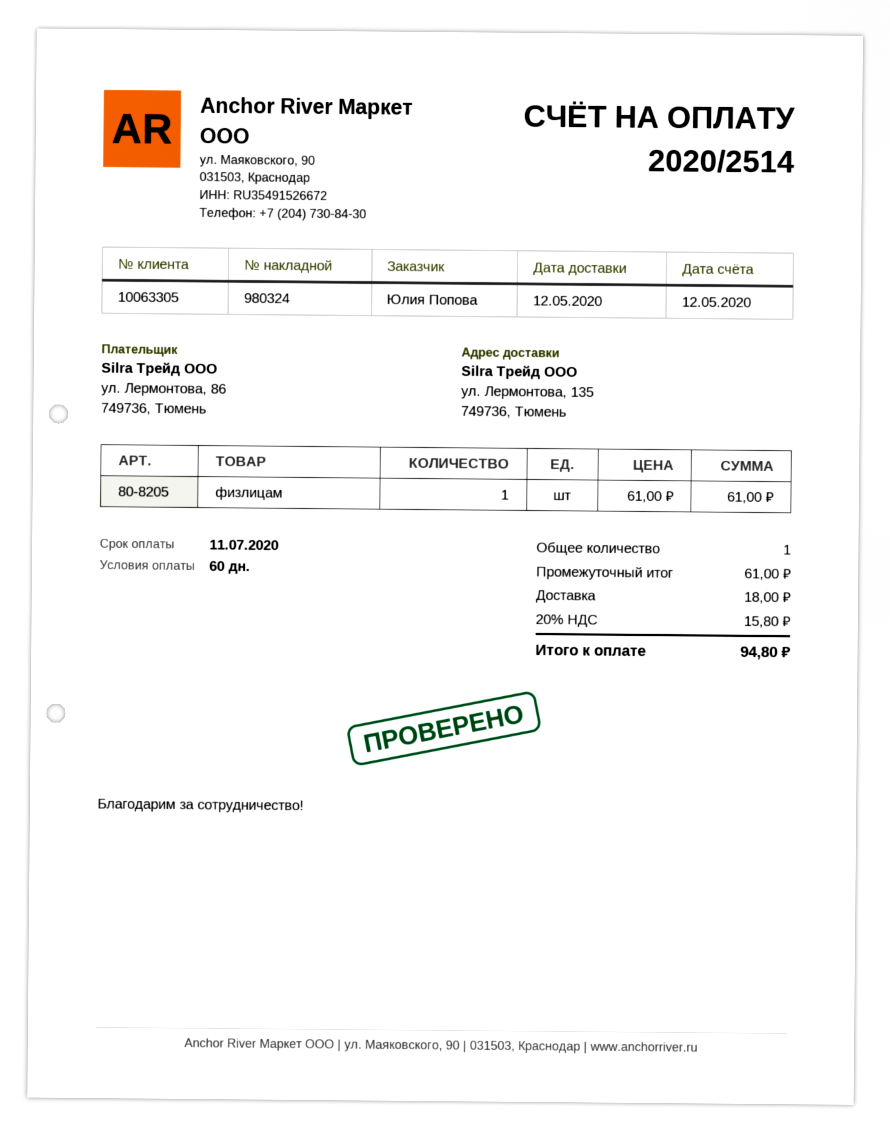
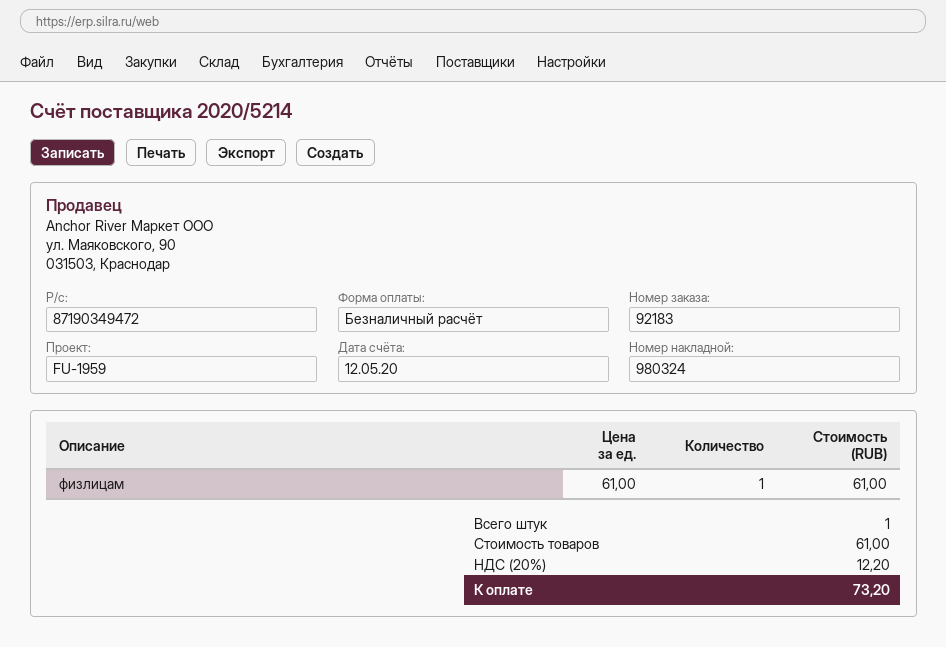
invoice number: 2020/2514 -> 2020/5214
shipping: 18.00 -> none
tax: 20% = 15.80 -> 20% = 12.20
total: 94.80 -> 73.20

